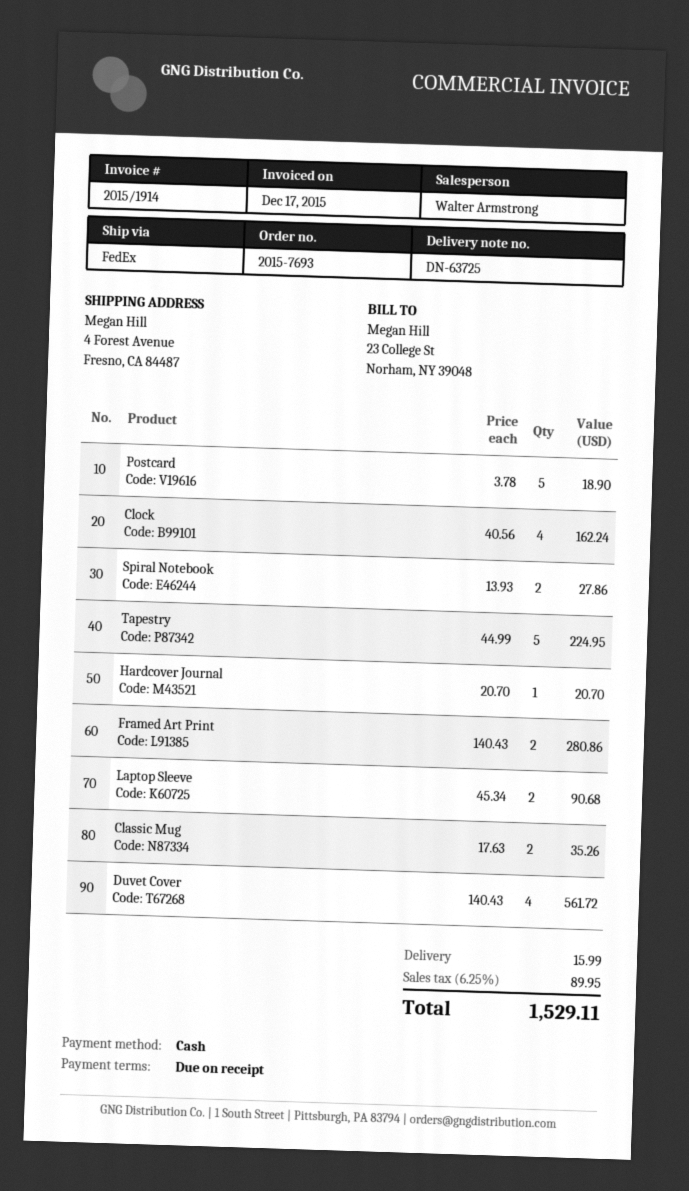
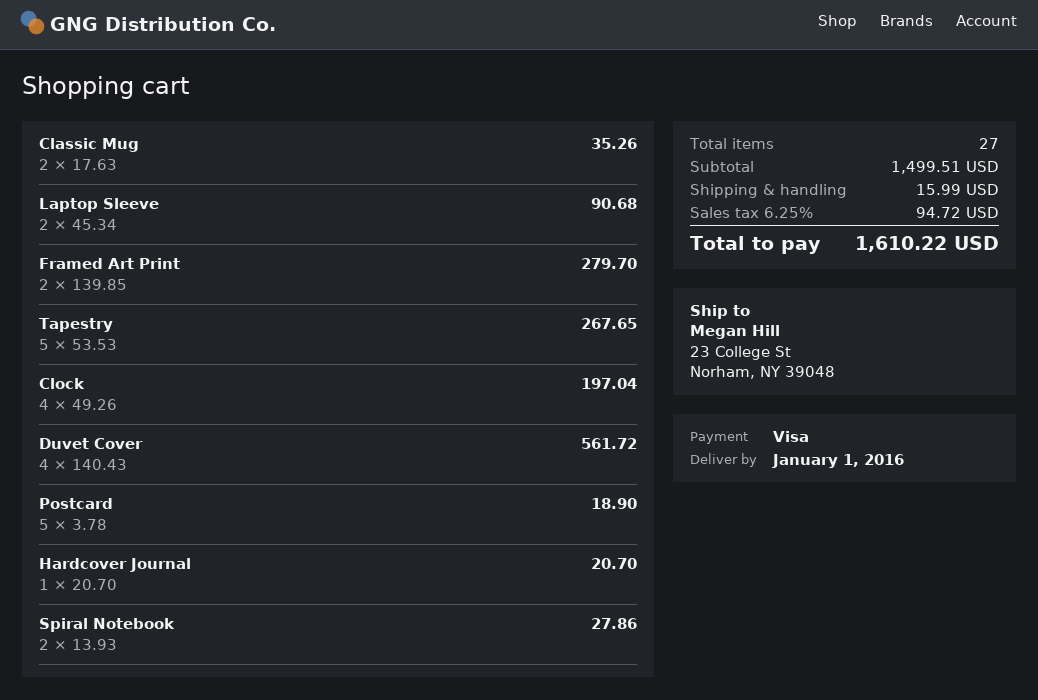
payment method: cash -> Visa
ship to: 4 Forest Avenue, Fresno, CA 84487 -> 23 College St, Norham, NY 39048
Clock: 4 x 40.56 = 162.24 -> 4 x 49.26 = 197.04
Tapestry: 5 x 44.99 = 224.95 -> 5 x 53.53 = 267.65
Framed Art Print: 2 x 140.43 = 280.86 -> 2 x 139.85 = 279.70
tax: 6.25% = 89.95 -> 6.25% = 94.72
total: 1529.11 -> 1610.22

